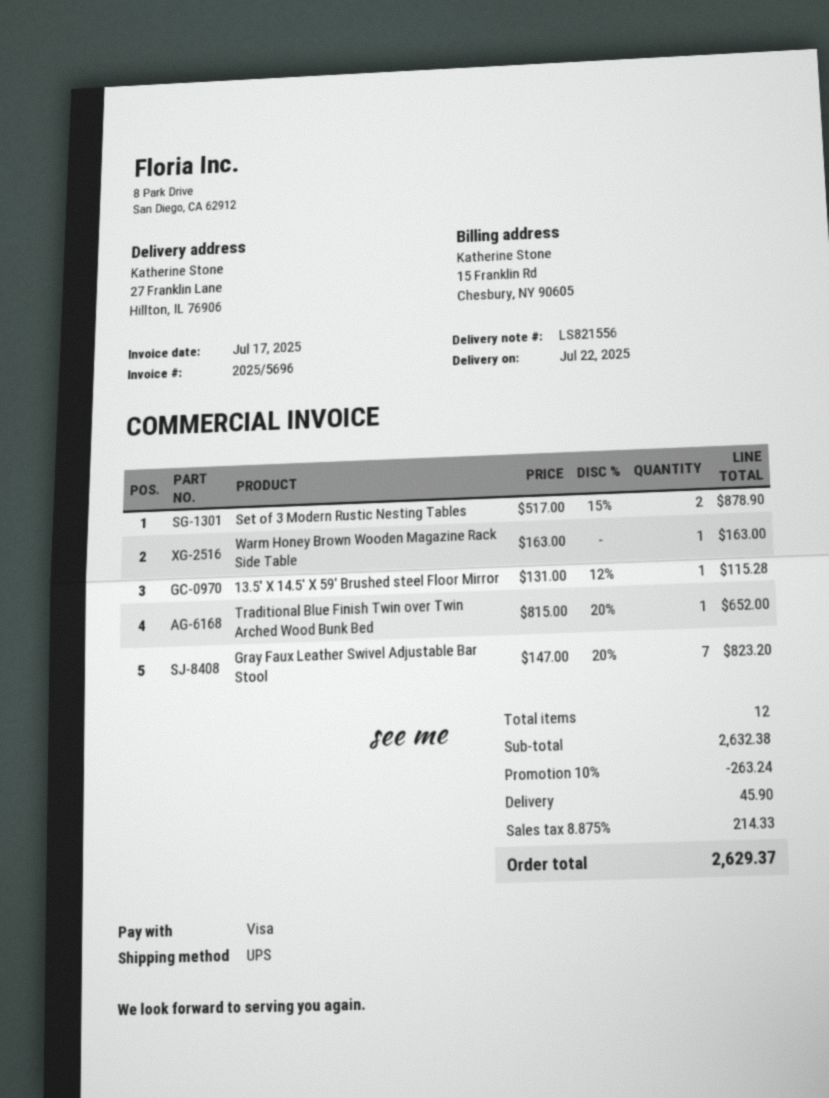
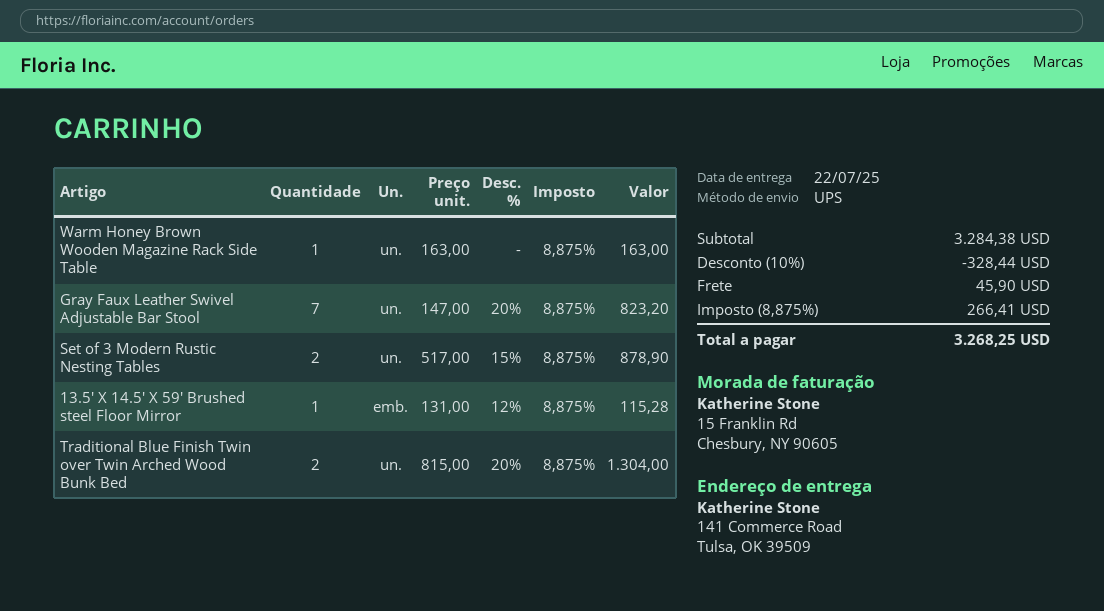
ship to: 27 Franklin Lane, Hillton, IL 76906 -> 141 Commerce Road, Tulsa, OK 39509
Traditional Blue Finish Twin over Twin Arched Wood Bunk Bed: 1 x 815.00 - 20% = 652.00 -> 2 x 815.00 - 20% = 1304.00
subtotal: 2632.38 -> 3284.38
discount: 10% = 263.24 -> 10% = 328.44
tax: 8.875% = 214.33 -> 8.875% = 266.41
total: 2629.37 -> 3268.25

